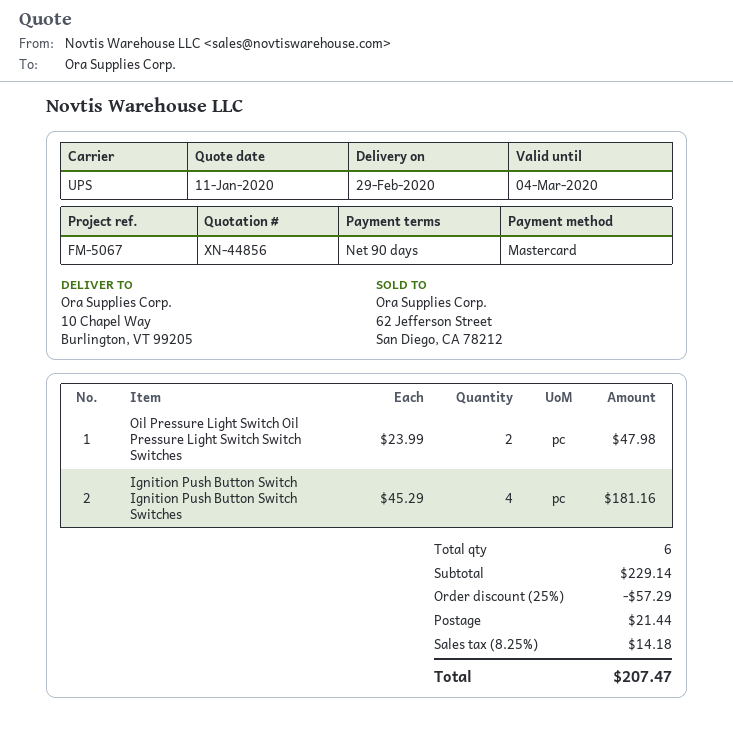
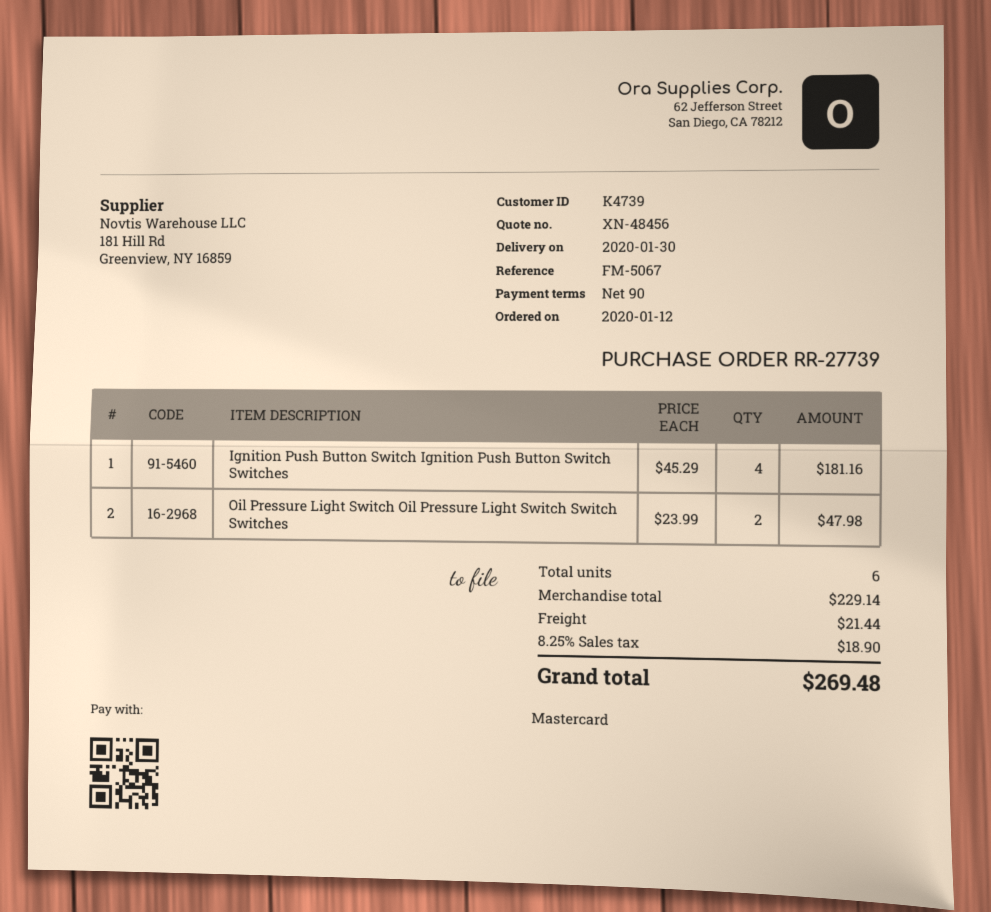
quote number: XN-44856 -> XN-48456
delivery date: 2020-02-29 -> 2020-01-30
discount: 25% = 57.29 -> none
tax: 8.25% = 14.18 -> 8.25% = 18.90
total: 207.47 -> 269.48

